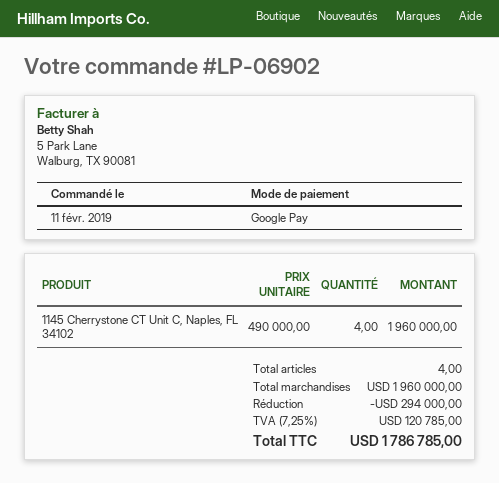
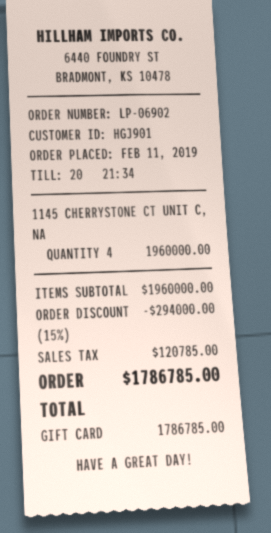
payment method: Google Pay -> gift card

